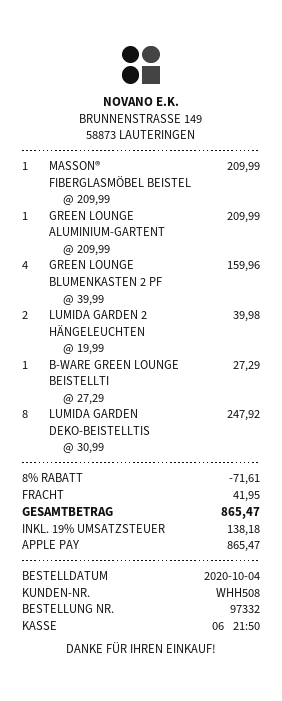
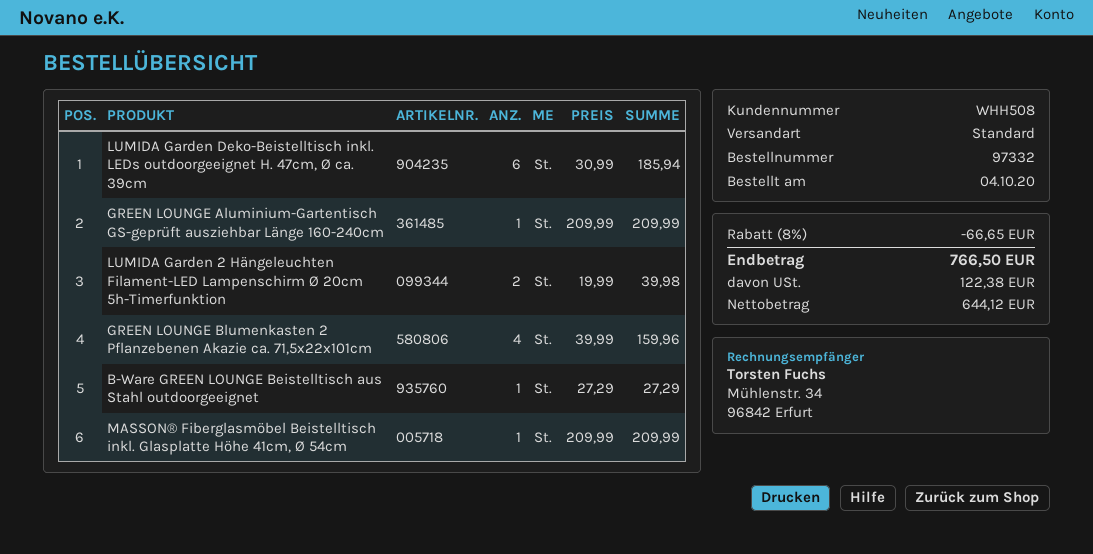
LUMIDA GARDEN DEKO-BEISTELLTIS: 8 x 30.99 = 247.92 -> 6 x 30.99 = 185.94
discount: 8% = 71.61 -> 8% = 66.65
shipping: 41.95 -> none
tax: 138.18 -> 122.38
total: 865.47 -> 766.50

